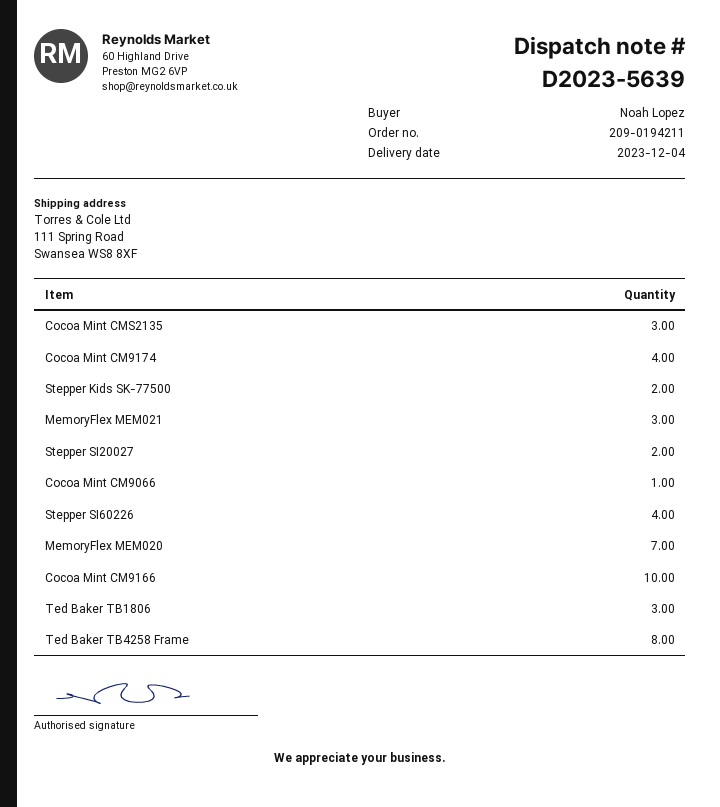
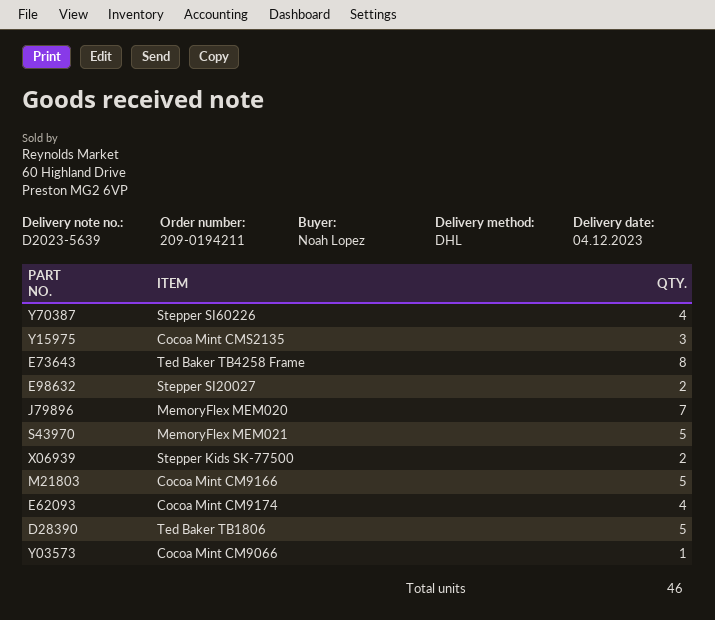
MemoryFlex MEM021: 3 -> 5
Cocoa Mint CM9166: 10 -> 5
Ted Baker TB1806: 3 -> 5

